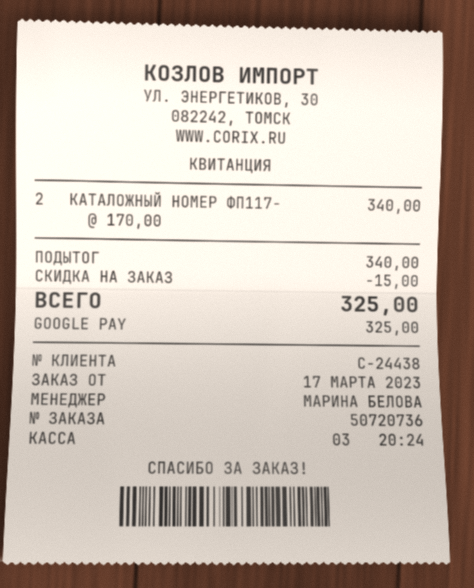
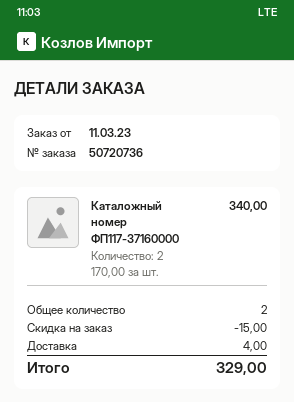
order date: 2023-03-17 -> 2023-03-11
shipping: none -> 4.00
total: 325.00 -> 329.00

